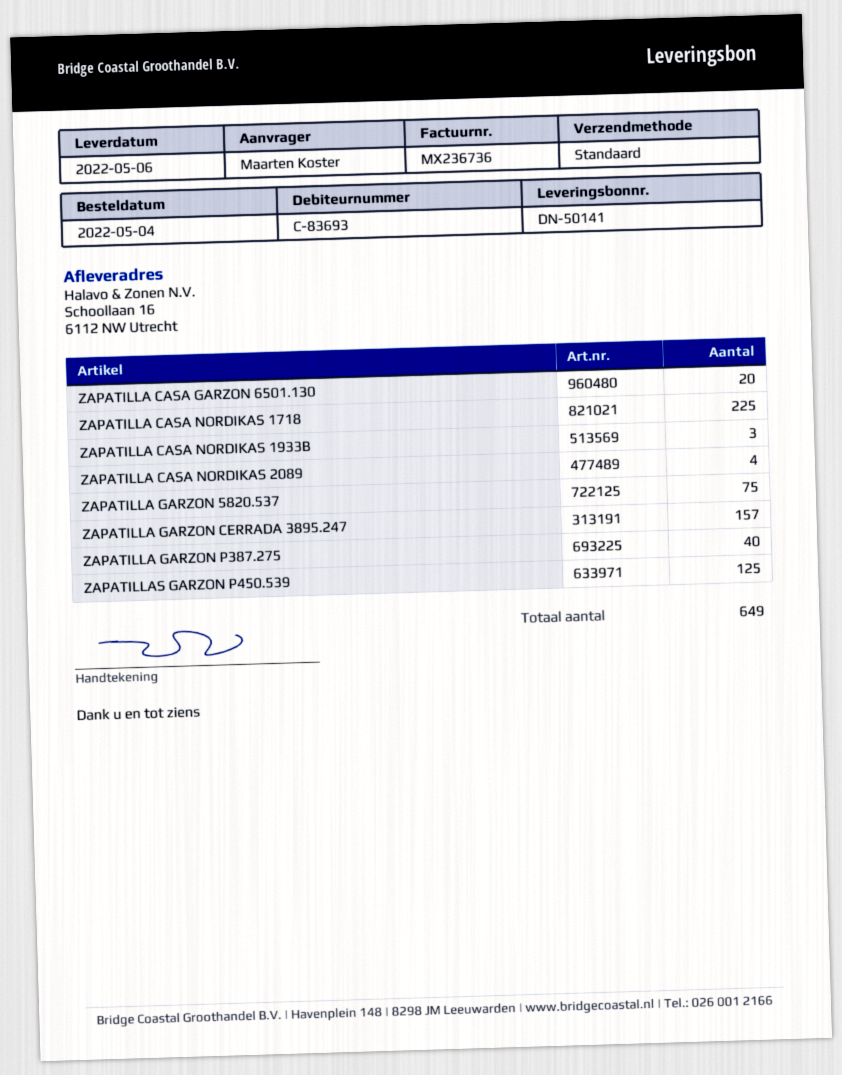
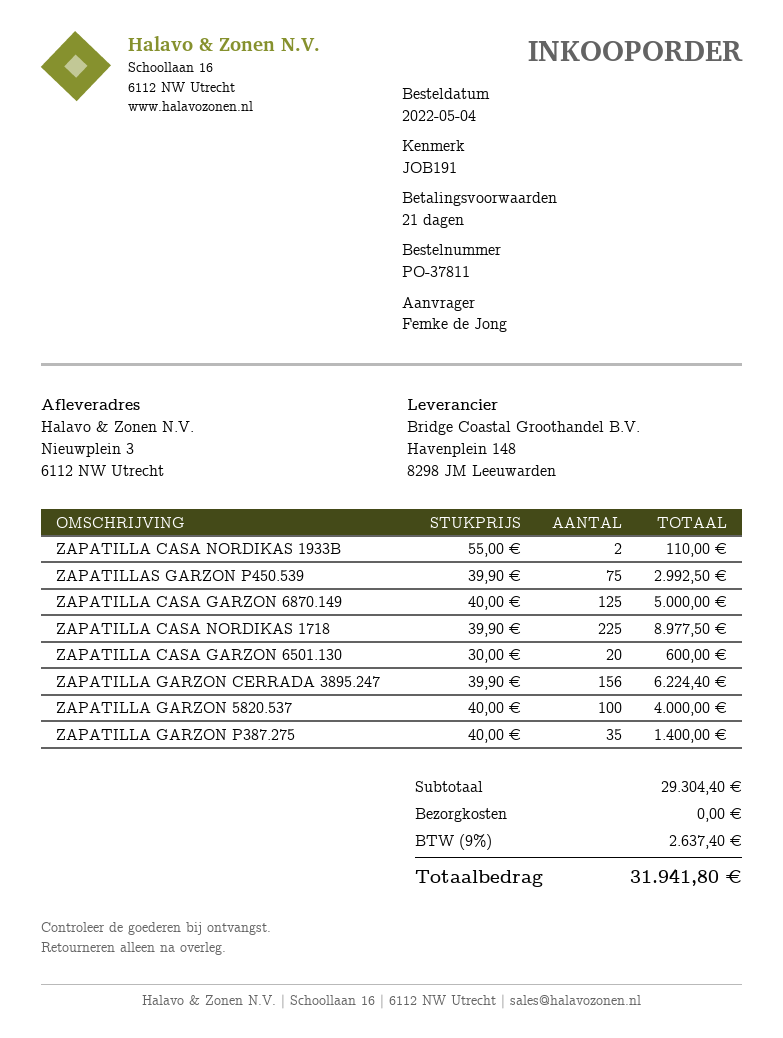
ordered by: Maarten Koster -> Femke de Jong
ship to: Schoollaan 16, 6112 NW Utrecht -> Nieuwplein 3, 6112 NW Utrecht
ZAPATILLA CASA NORDIKAS 1933B: 3 -> 2
ZAPATILLA CASA NORDIKAS 2089: 4 -> none
ZAPATILLA GARZON 5820.537: 75 -> 100
ZAPATILLA GARZON CERRADA 3895.247: 157 -> 156
ZAPATILLA GARZON P387.275: 40 -> 35
ZAPATILLAS GARZON P450.539: 125 -> 75
ZAPATILLA CASA GARZON 6870.149: none -> 125

